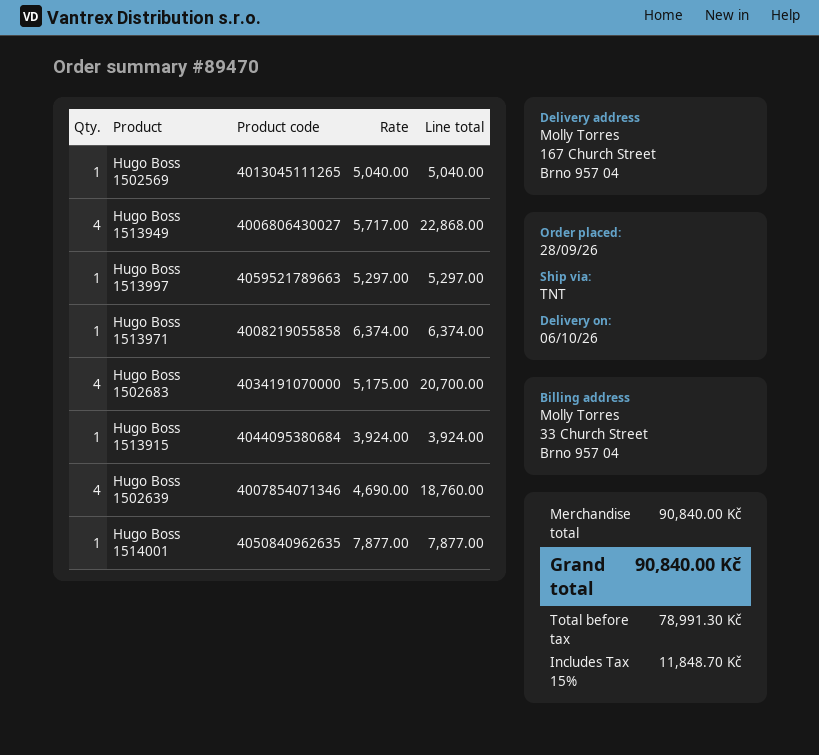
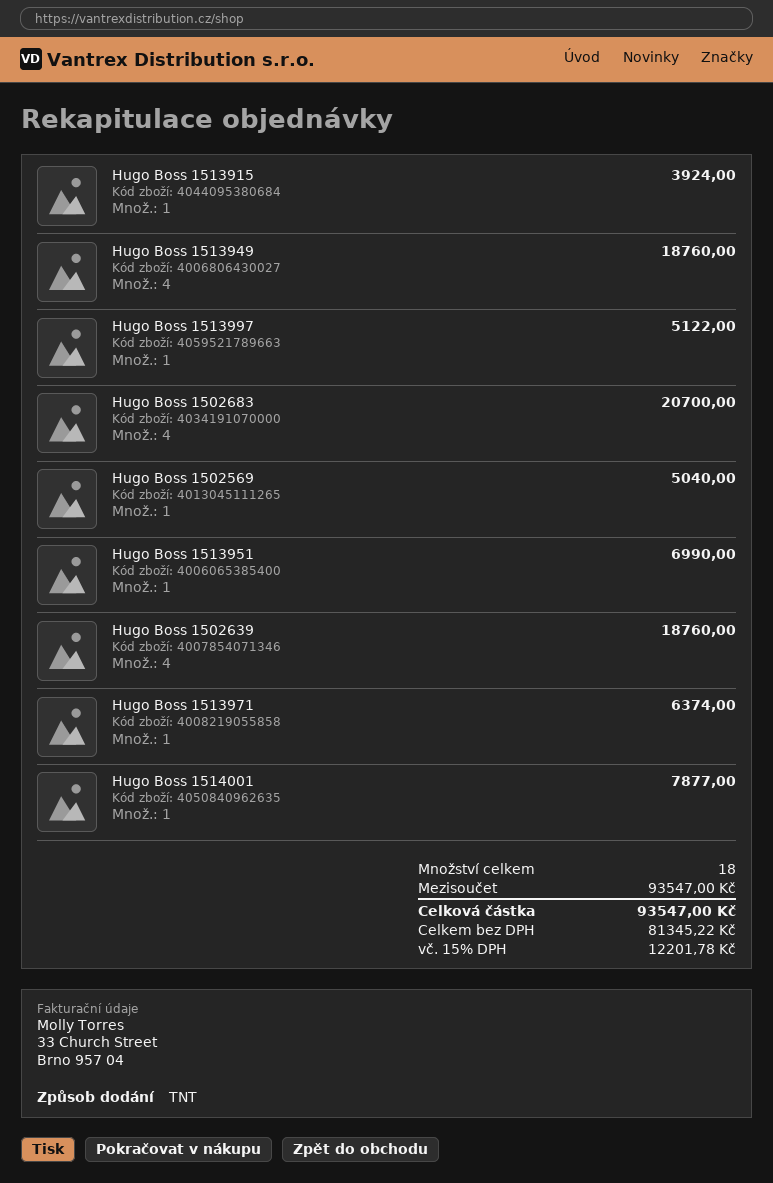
Hugo Boss 1513949: 4 for 22868.00 -> 4 for 18760.00
Hugo Boss 1513997: 1 for 5297.00 -> 1 for 5122.00
Hugo Boss 1513951: none -> 1 for 6990.00
subtotal: 90840.00 -> 93547.00
net: 78991.30 -> 81345.22
tax: 15% = 11848.70 -> 15% = 12201.78
total: 90840.00 -> 93547.00

